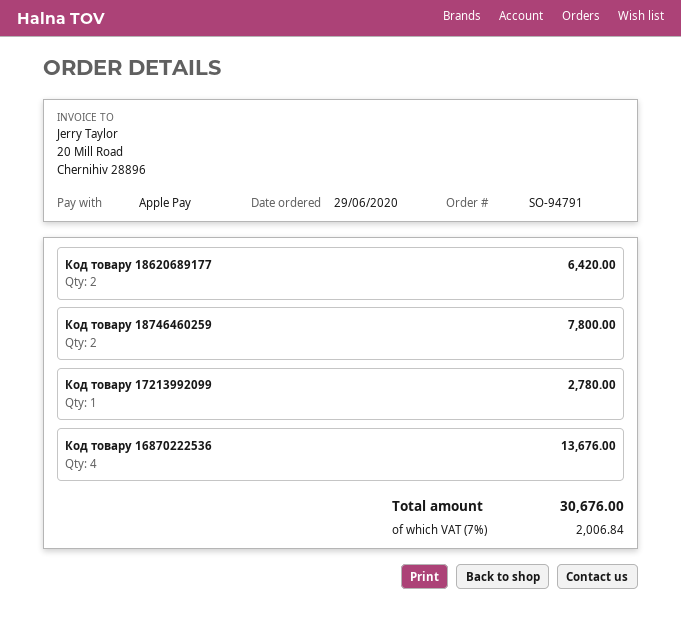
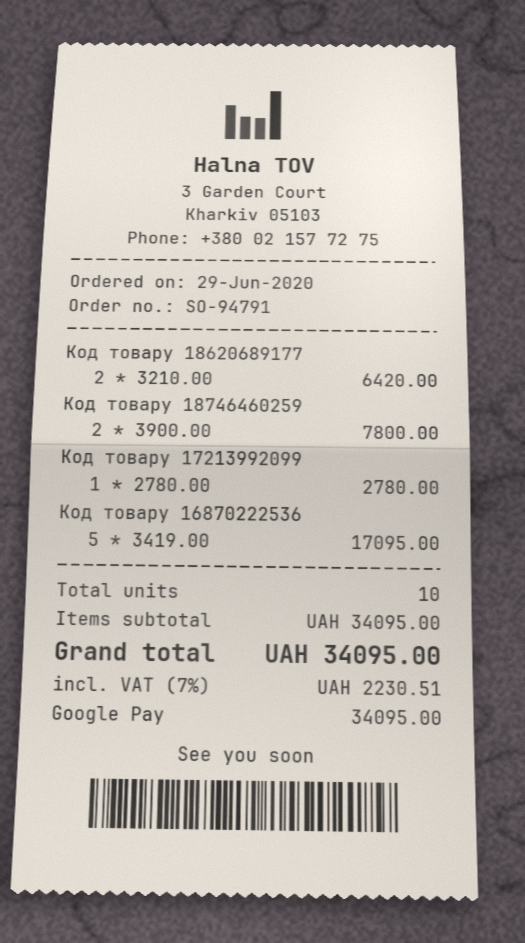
payment method: Apple Pay -> Google Pay
Код товару 16870222536: 4 for 13676.00 -> 5 for 17095.00
tax: 7% = 2006.84 -> 7% = 2230.51
total: 30676.00 -> 34095.00

